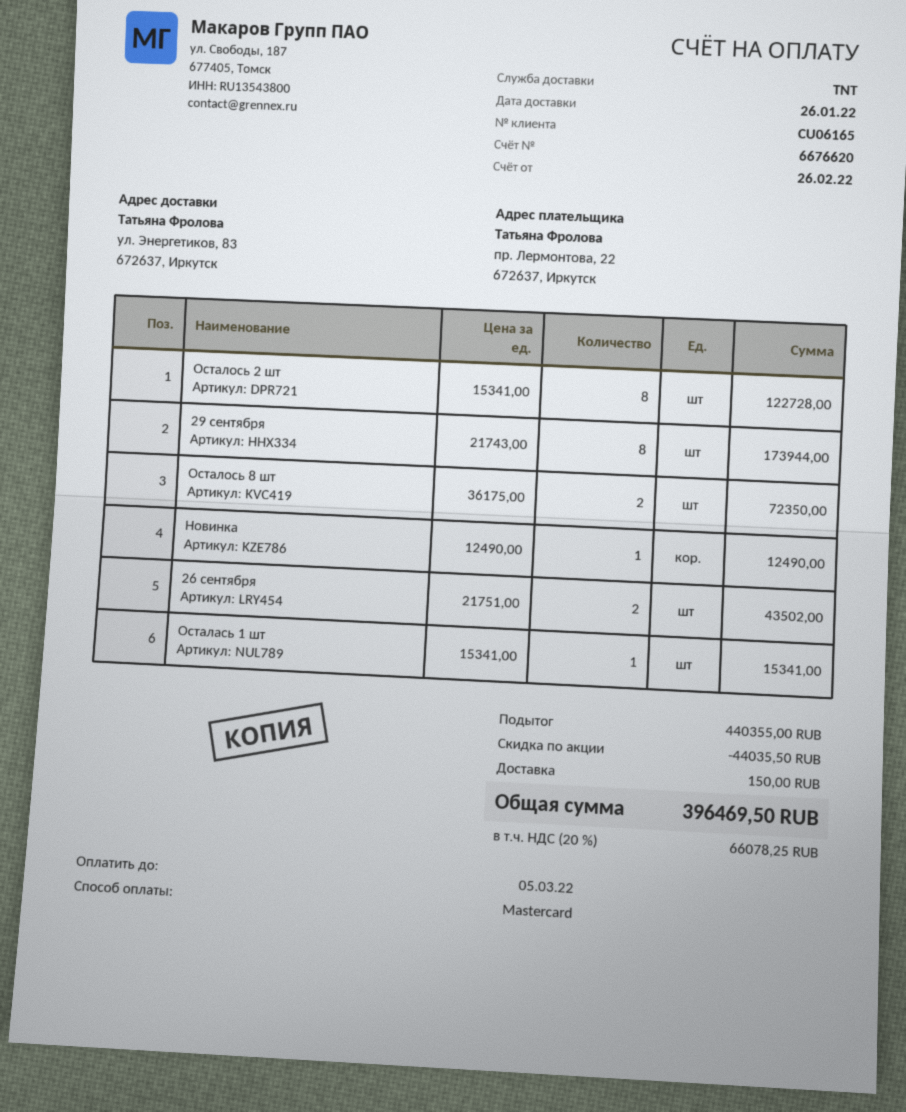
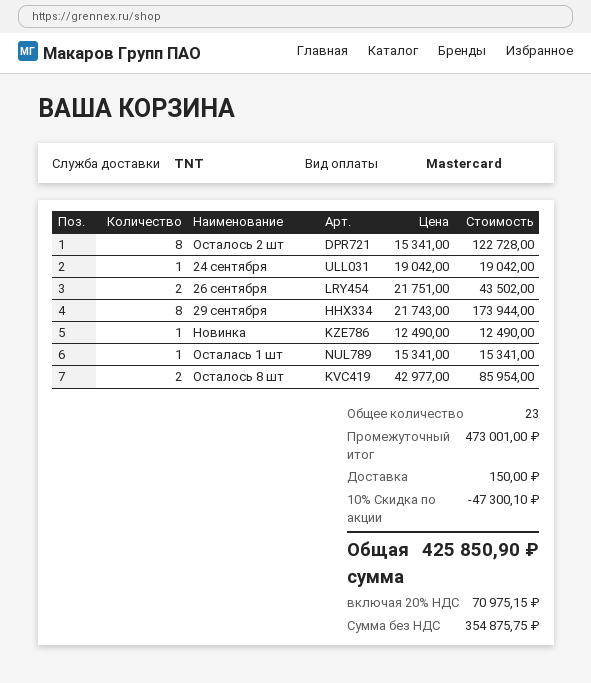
Осталось 8 шт: 2 x 36175.00 = 72350.00 -> 2 x 42977.00 = 85954.00
24 сентября: none -> 1 x 19042.00 = 19042.00
subtotal: 440355.00 -> 473001.00
discount: 44035.50 -> 47300.10
tax: 20% = 66078.25 -> 20% = 70975.15
total: 396469.50 -> 425850.90

